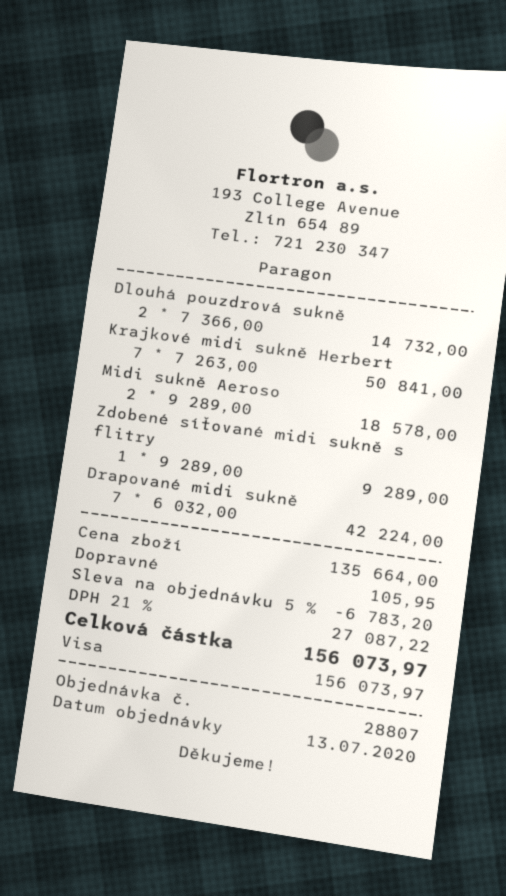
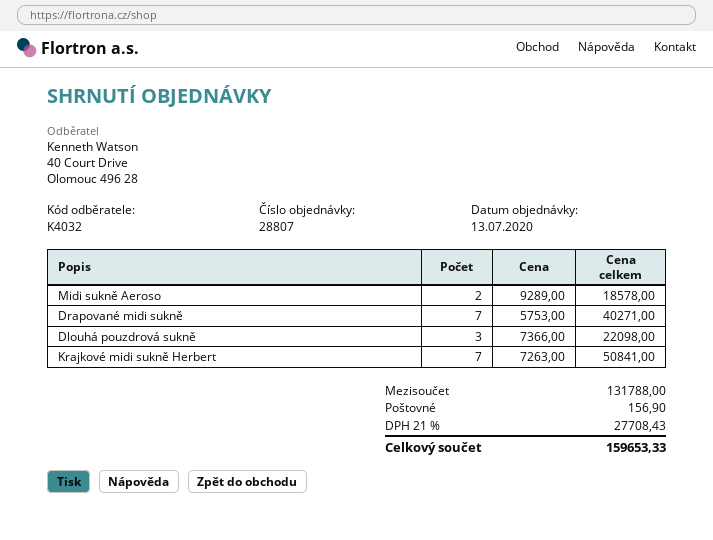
Dlouhá pouzdrová sukně: 2 x 7366.00 = 14732.00 -> 3 x 7366.00 = 22098.00
Zdobené síťované midi sukně s flitry: 1 x 9289.00 = 9289.00 -> none
Drapované midi sukně: 7 x 6032.00 = 42224.00 -> 7 x 5753.00 = 40271.00
subtotal: 135664.00 -> 131788.00
discount: 5% = 6783.20 -> none
shipping: 105.95 -> 156.90
tax: 21% = 27087.22 -> 21% = 27708.43
total: 156073.97 -> 159653.33

